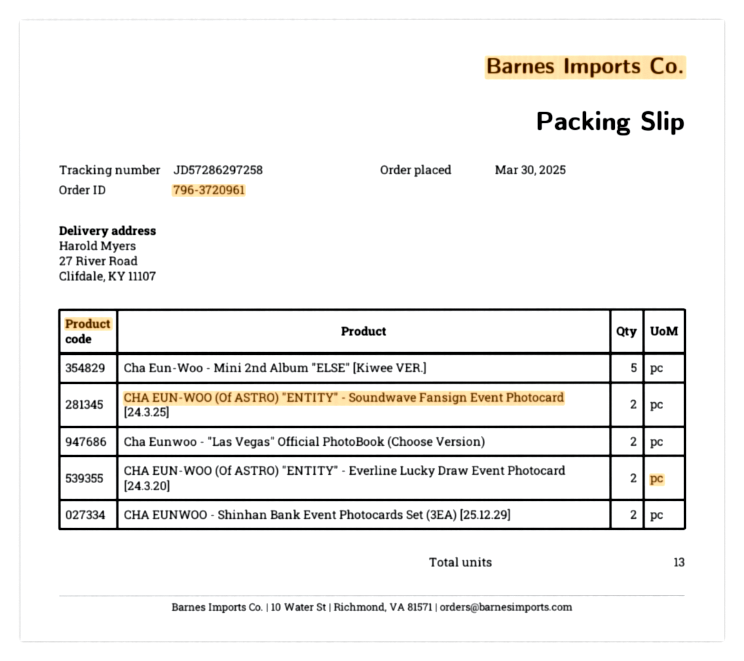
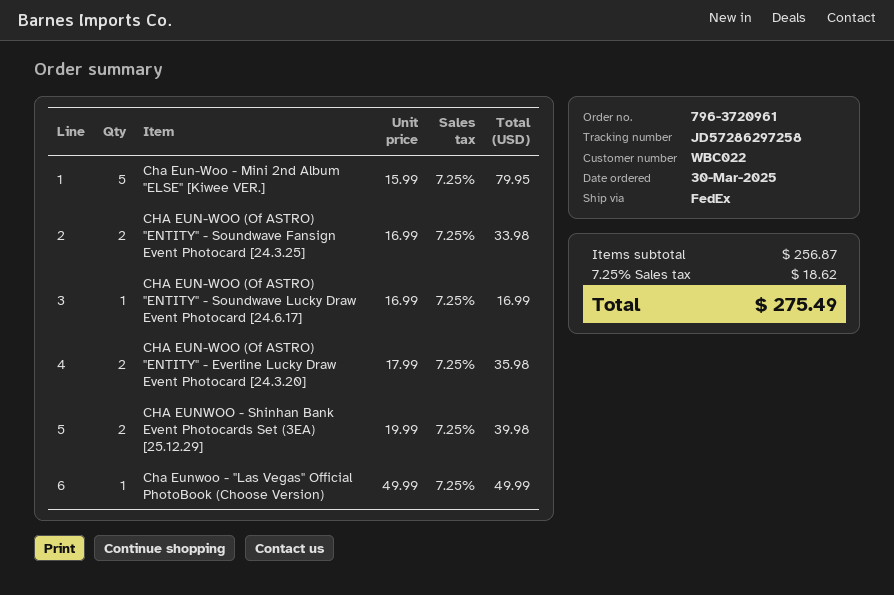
Cha Eunwoo - "Las Vegas" Official PhotoBook (Choose Version): 2 -> 1
CHA EUN-WOO (Of ASTRO) "ENTITY" - Soundwave Lucky Draw Event Photocard [24.6.17]: none -> 1

